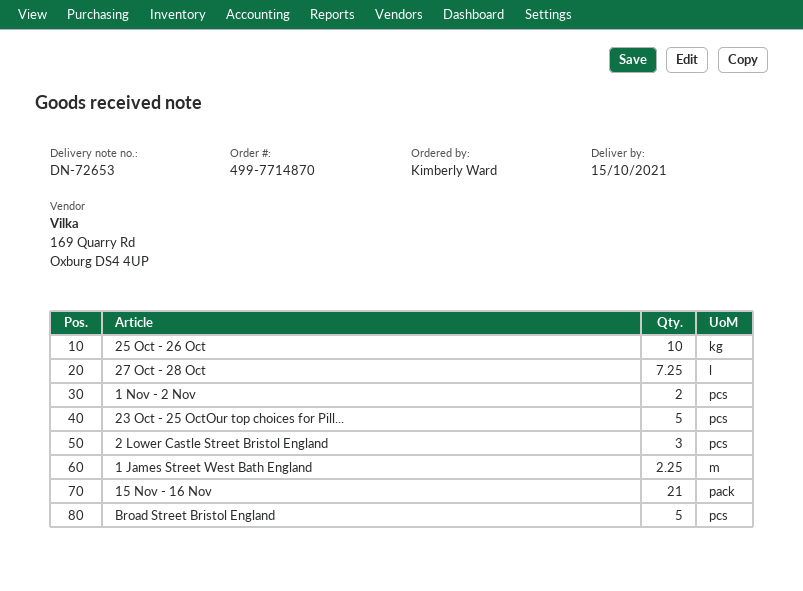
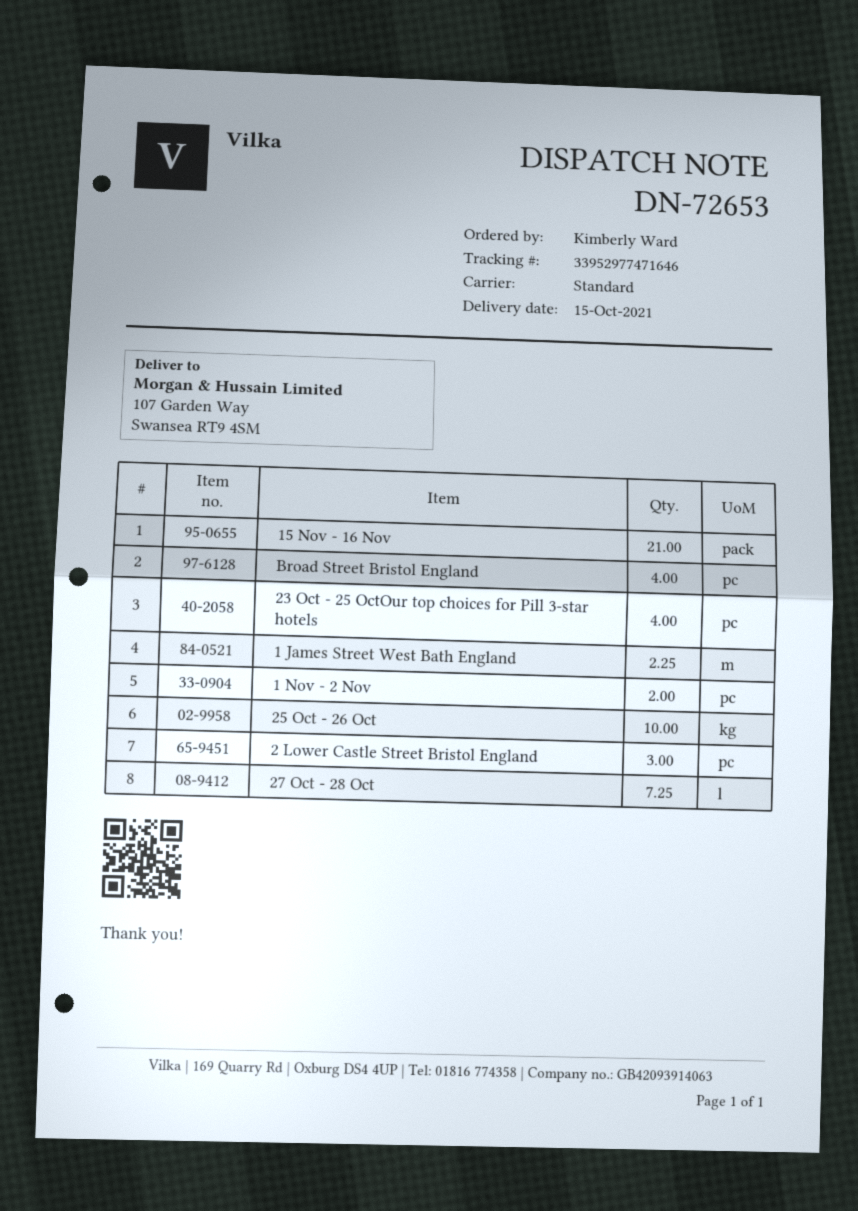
23 Oct - 25 OctOur top choices for Pill...: 5 -> 4
Broad Street Bristol England: 5 -> 4

